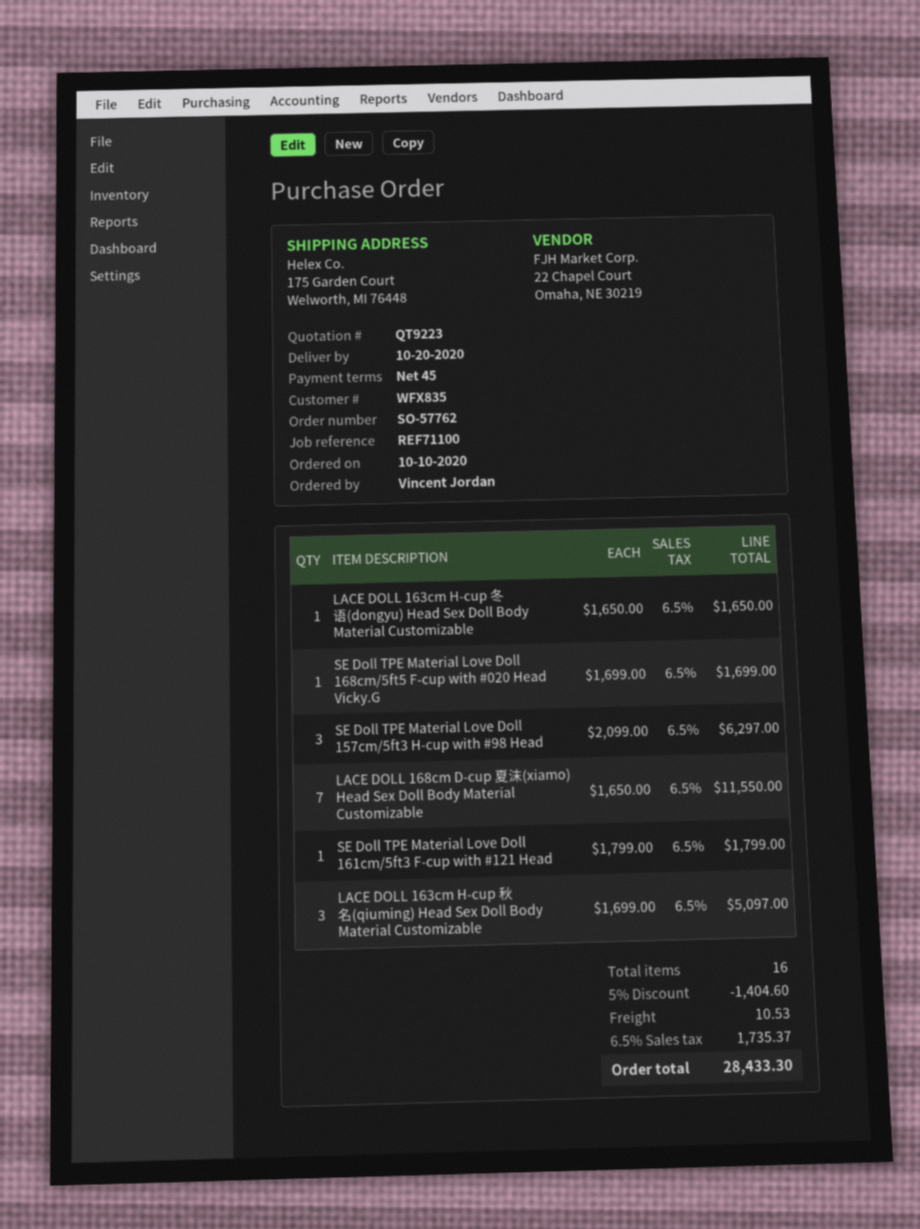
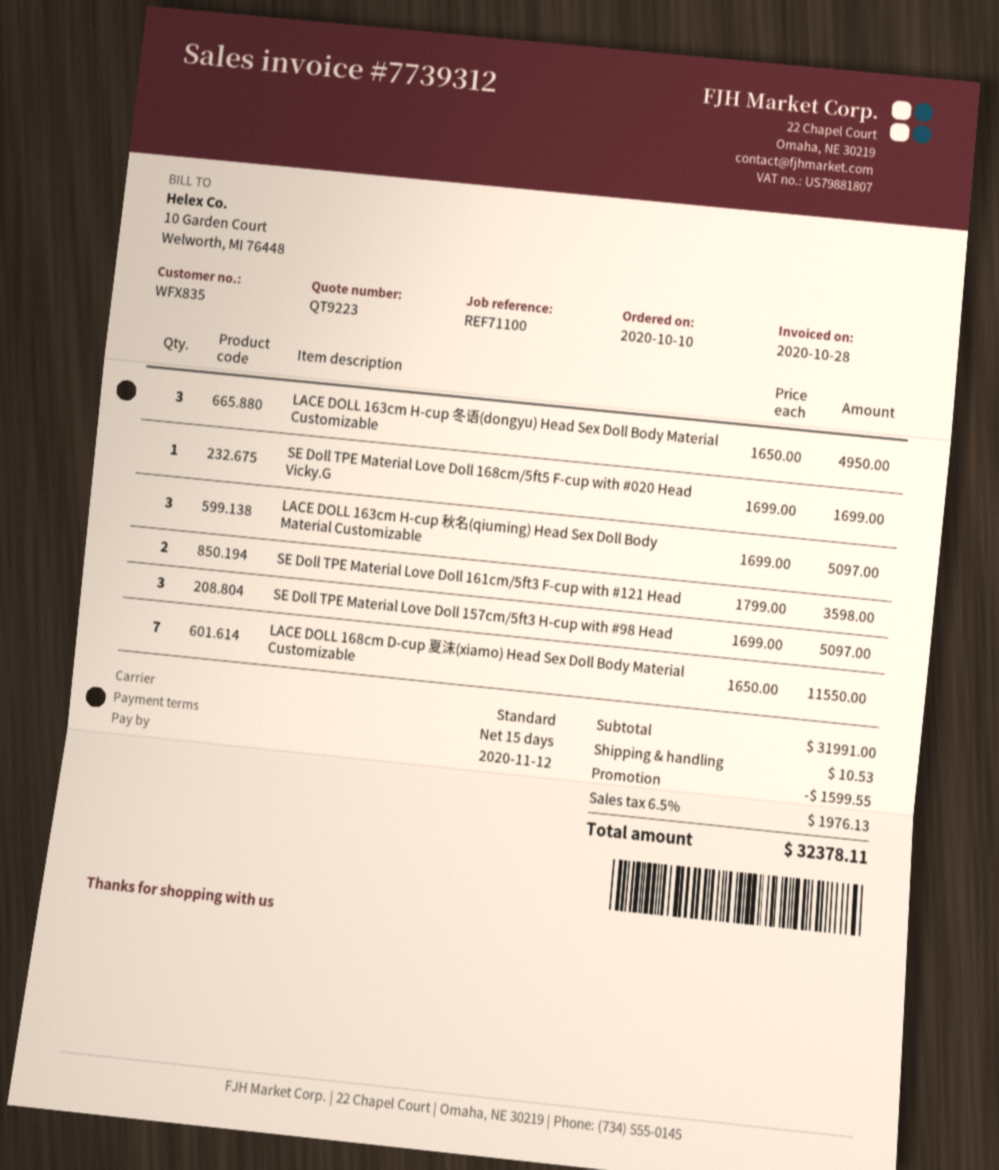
payment terms: 45 days -> 15 days
LACE DOLL 163cm H-cup 冬语(dongyu) Head Sex Doll Body Material Customizable: 1 x 1650.00 = 1650.00 -> 3 x 1650.00 = 4950.00
SE Doll TPE Material Love Doll 157cm/5ft3 H-cup with #98 Head: 3 x 2099.00 = 6297.00 -> 3 x 1699.00 = 5097.00
SE Doll TPE Material Love Doll 161cm/5ft3 F-cup with #121 Head: 1 x 1799.00 = 1799.00 -> 2 x 1799.00 = 3598.00
discount: 1404.60 -> 1599.55
tax: 6.5% = 1735.37 -> 6.5% = 1976.13
total: 28433.30 -> 32378.11

